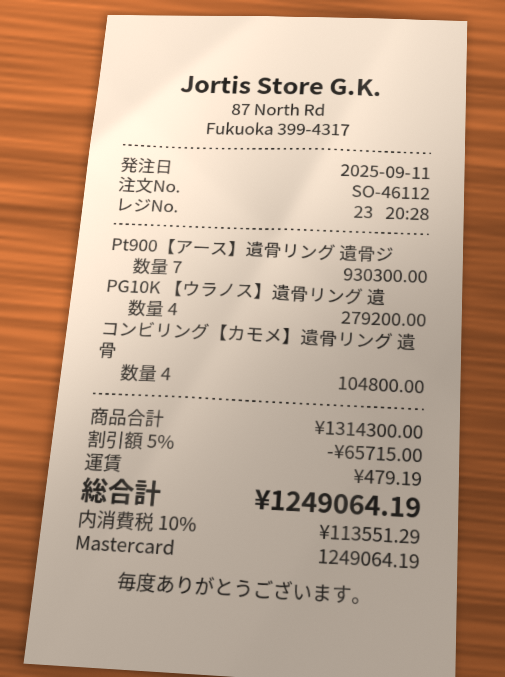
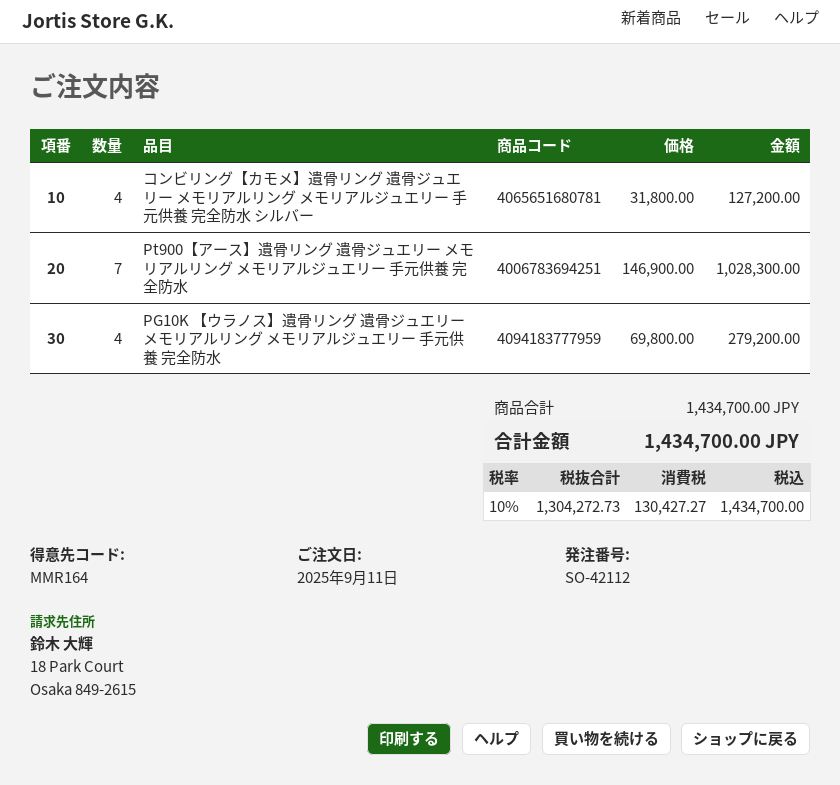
order number: SO-46112 -> SO-42112
Pt900【アース】遺骨リング 遺骨ジ: 7 for 930300.00 -> 7 for 1028300.00
コンビリング【カモメ】遺骨リング 遺骨: 4 for 104800.00 -> 4 for 127200.00
subtotal: 1314300.00 -> 1434700.00
discount: 5% = 65715.00 -> none
shipping: 479.19 -> none
tax: 10% = 113551.29 -> 10% = 130427.27
total: 1249064.19 -> 1434700.00

